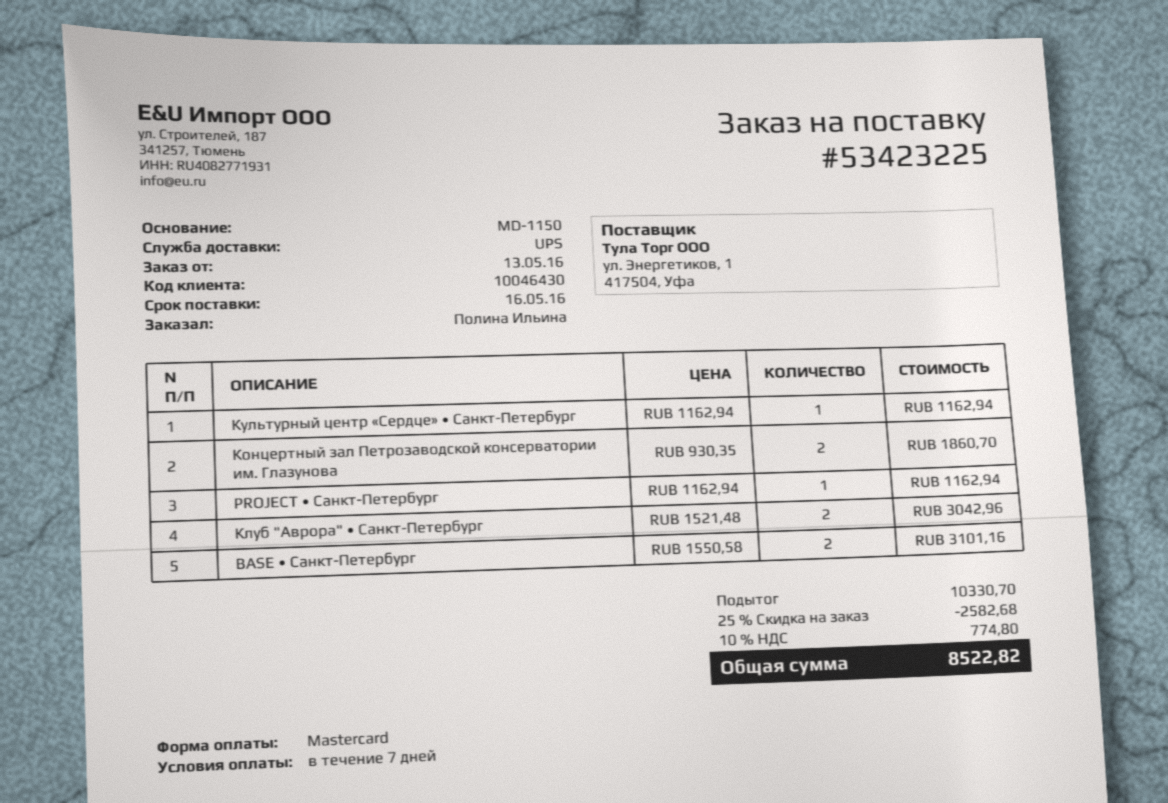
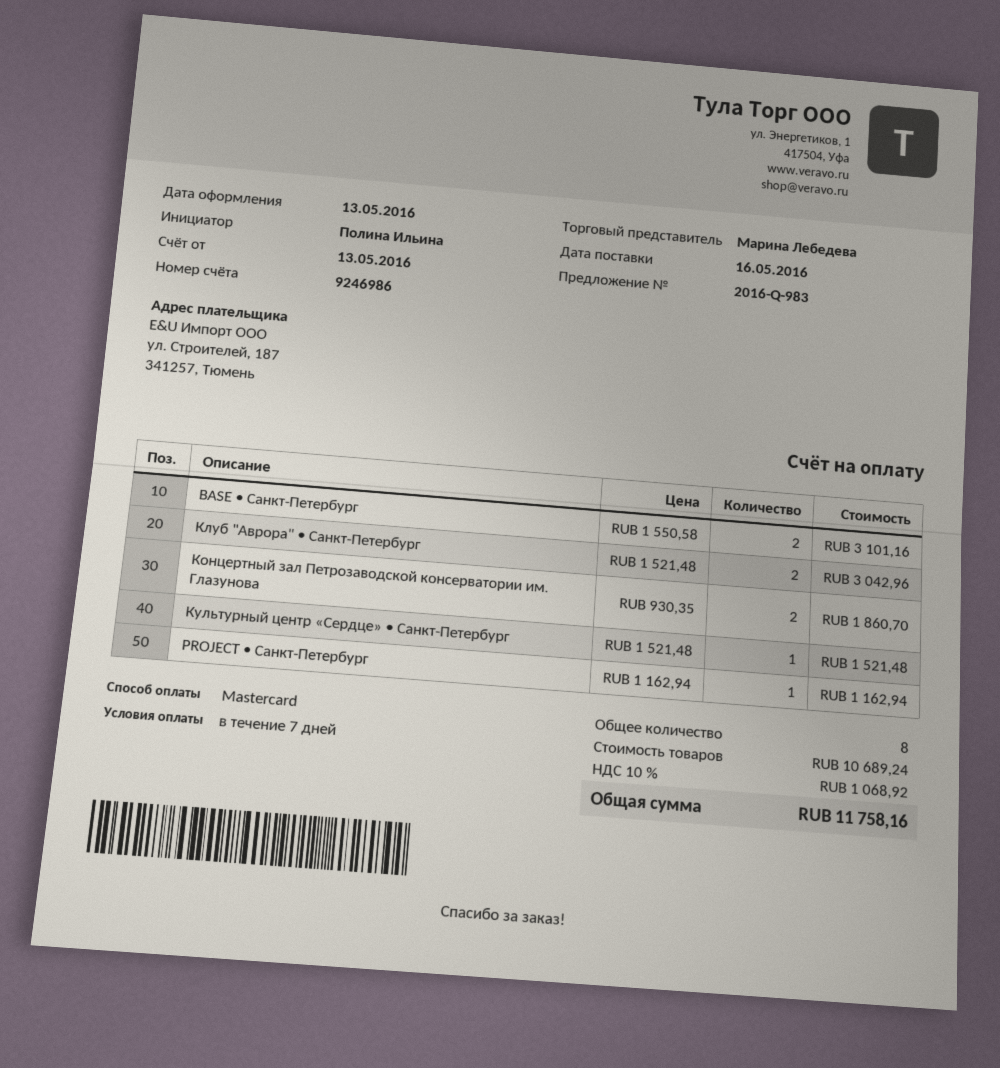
Культурный центр «Сердце» • Санкт-Петербург: 1 x 1162.94 = 1162.94 -> 1 x 1521.48 = 1521.48
subtotal: 10330.70 -> 10689.24
discount: 25% = 2582.68 -> none
tax: 10% = 774.80 -> 10% = 1068.92
total: 8522.82 -> 11758.16

